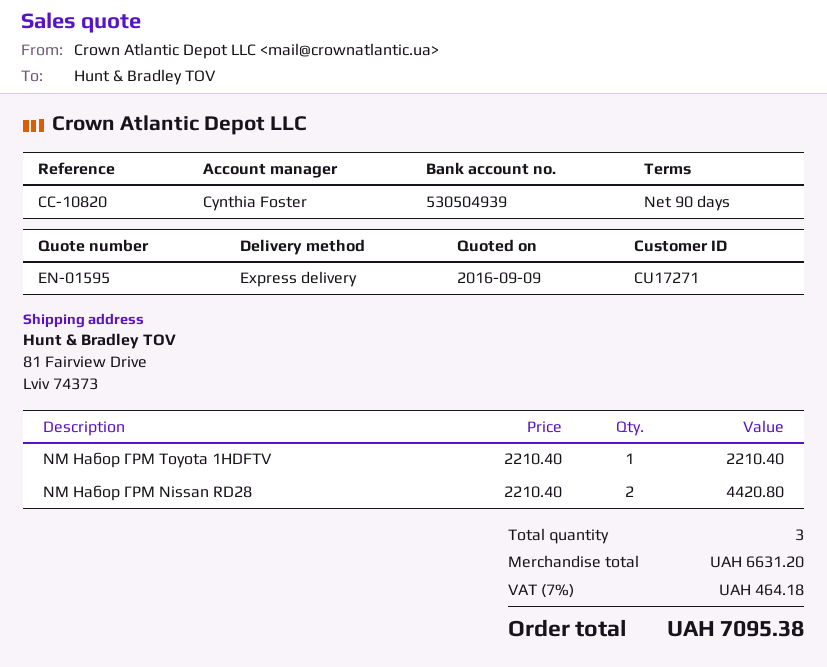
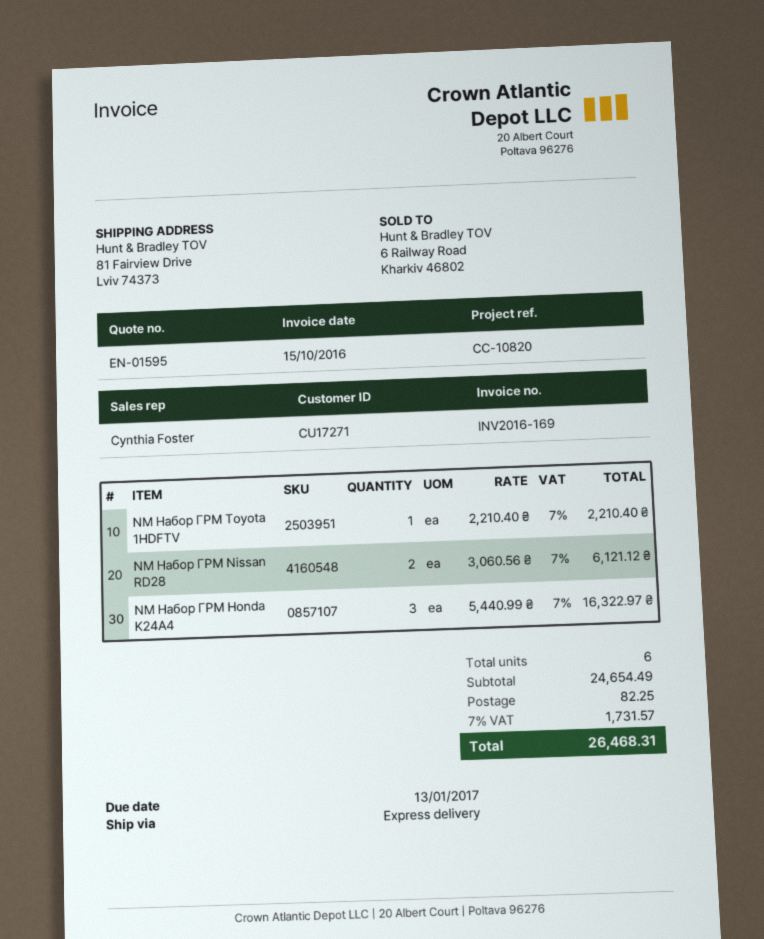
NM Набор ГРМ Nissan RD28: 2 x 2210.40 = 4420.80 -> 2 x 3060.56 = 6121.12
NM Набор ГРМ Honda K24A4: none -> 3 x 5440.99 = 16322.97
total quantity: 3 -> 6
subtotal: 6631.20 -> 24654.49
shipping: none -> 82.25
tax: 7% = 464.18 -> 7% = 1731.57
total: 7095.38 -> 26468.31

